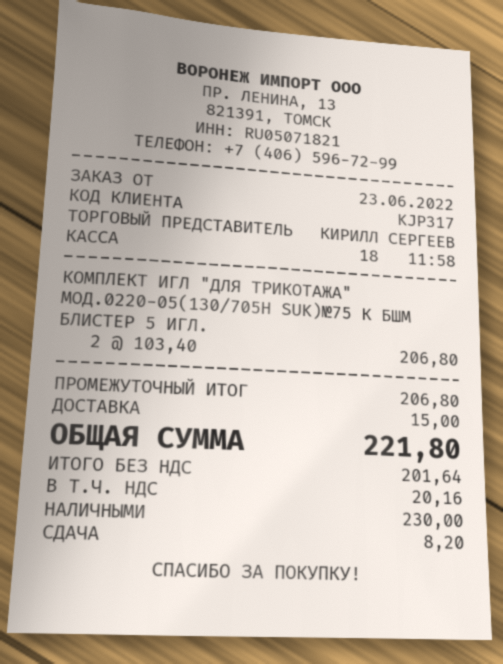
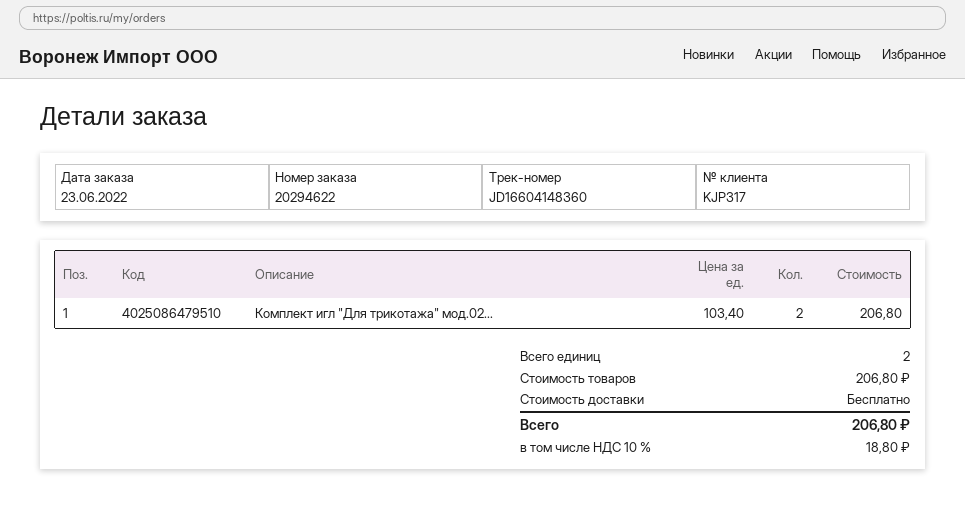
shipping: 15.00 -> 0.00
tax: 20.16 -> 18.80
total: 221.80 -> 206.80

